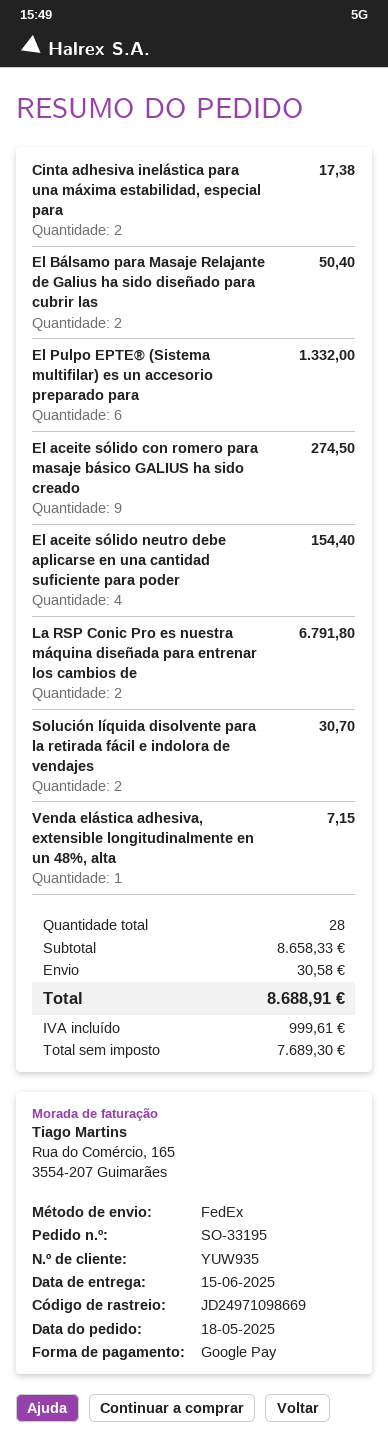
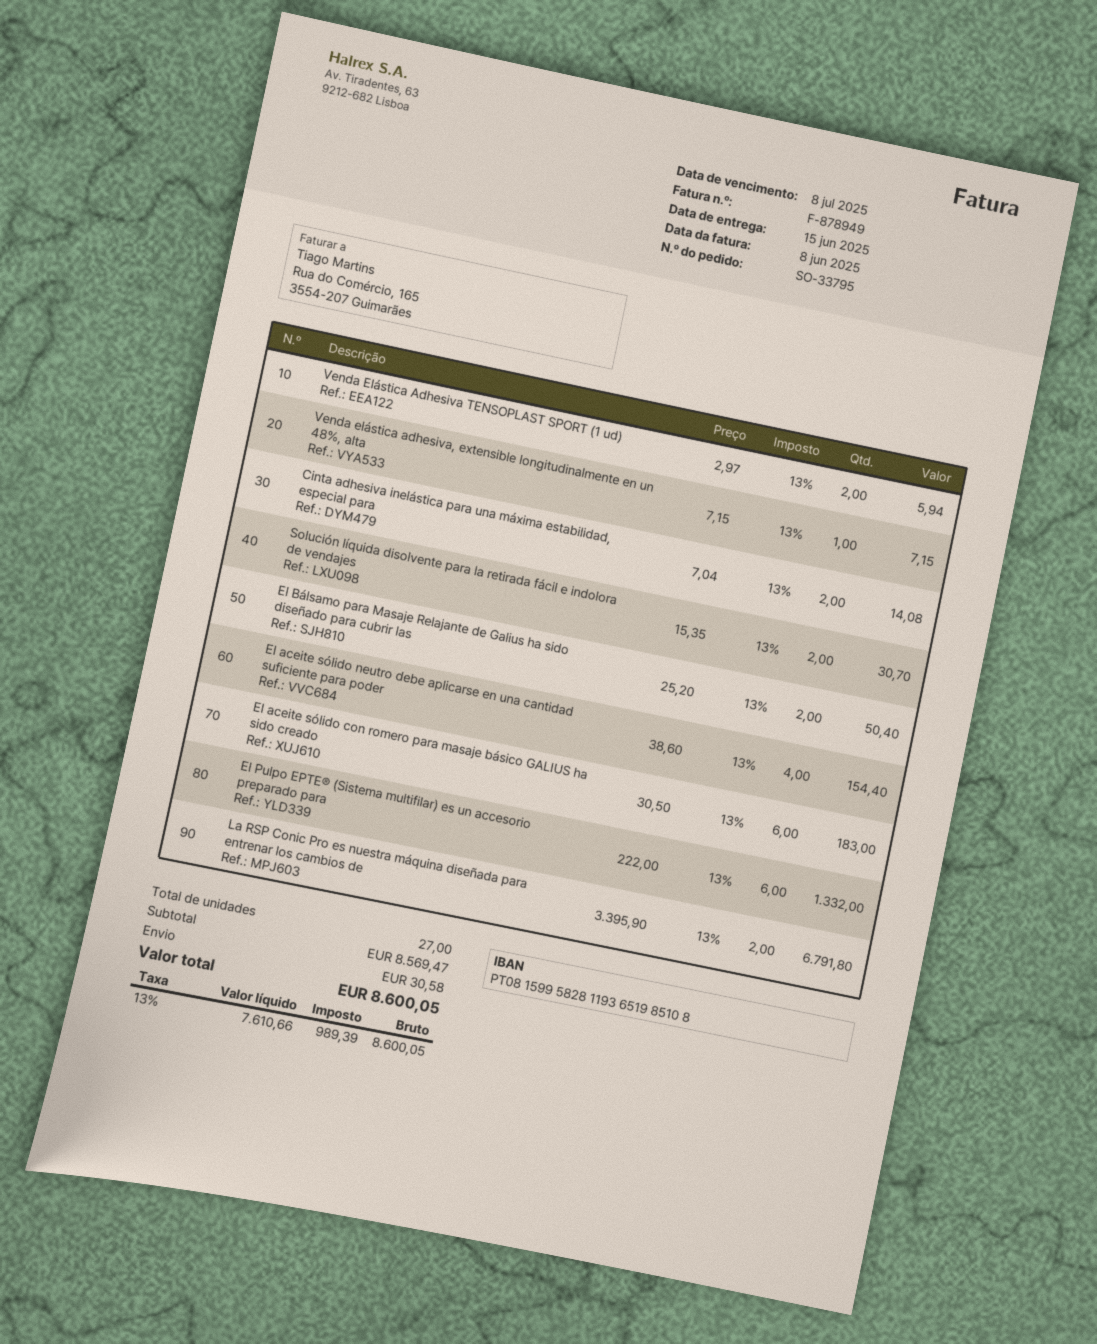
order number: SO-33195 -> SO-33795
Cinta adhesiva inelástica para una máxima estabilidad, especial para: 2 for 17.38 -> 2 for 14.08
El aceite sólido con romero para masaje básico GALIUS ha sido creado: 9 for 274.50 -> 6 for 183.00
Venda Elástica Adhesiva TENSOPLAST SPORT (1 ud): none -> 2 for 5.94
total quantity: 28 -> 27
subtotal: 8658.33 -> 8569.47
net: 7689.30 -> 7610.66
tax: 999.61 -> 989.39
total: 8688.91 -> 8600.05

